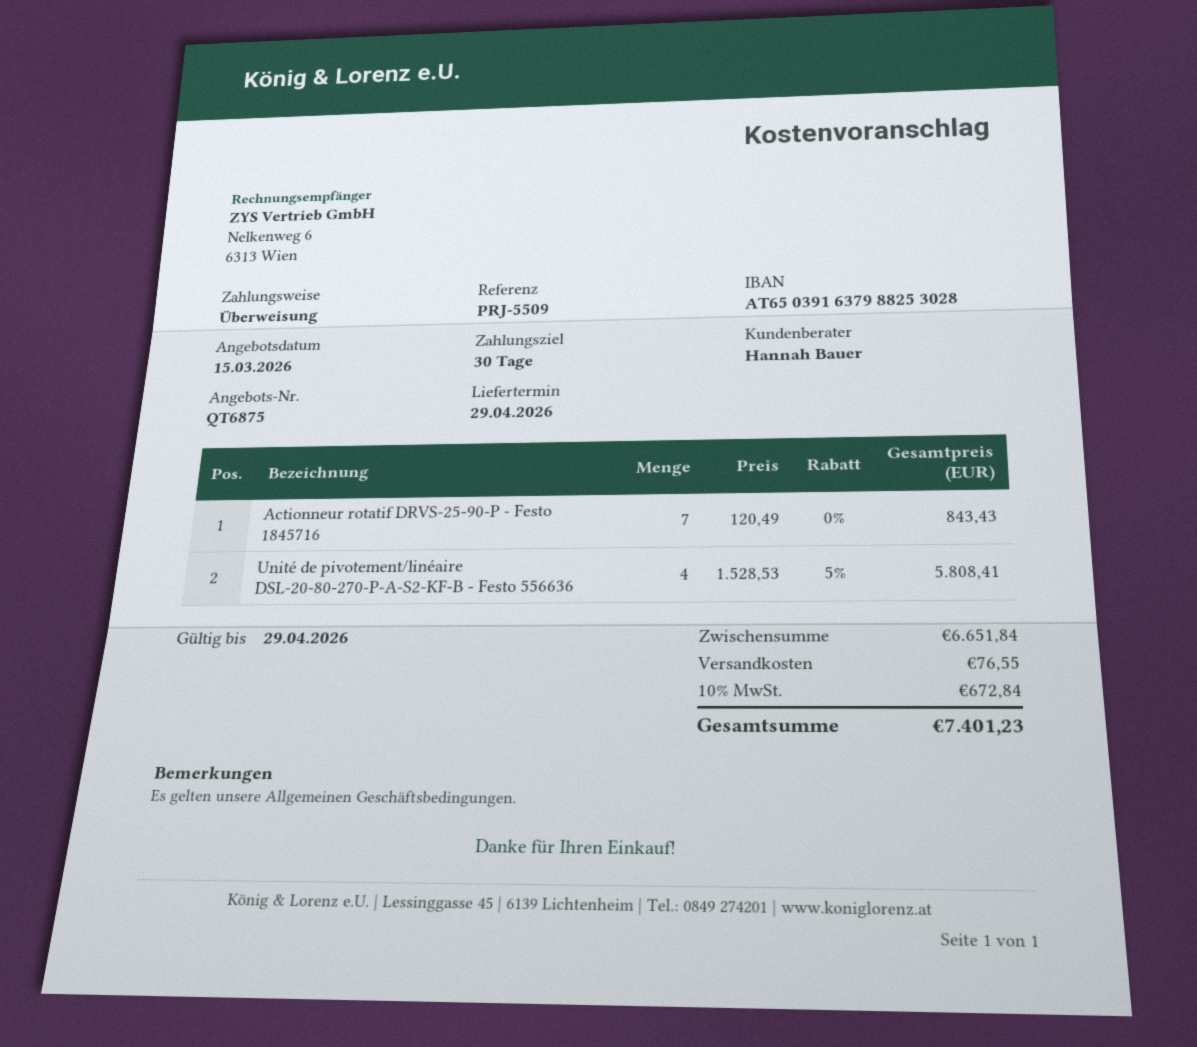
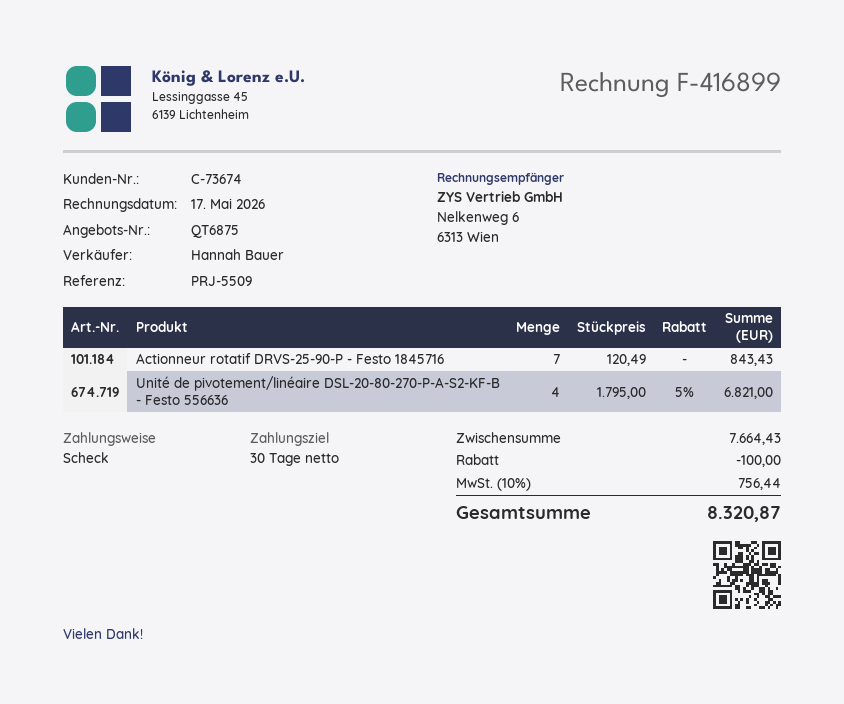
payment method: bank transfer -> cheque
Unité de pivotement/linéaire DSL-20-80-270-P-A-S2-KF-B - Festo 556636: 4 x 1528.53 - 5% = 5808.41 -> 4 x 1795.00 - 5% = 6821.00
subtotal: 6651.84 -> 7664.43
discount: none -> 100.00
shipping: 76.55 -> none
tax: 10% = 672.84 -> 10% = 756.44
total: 7401.23 -> 8320.87

